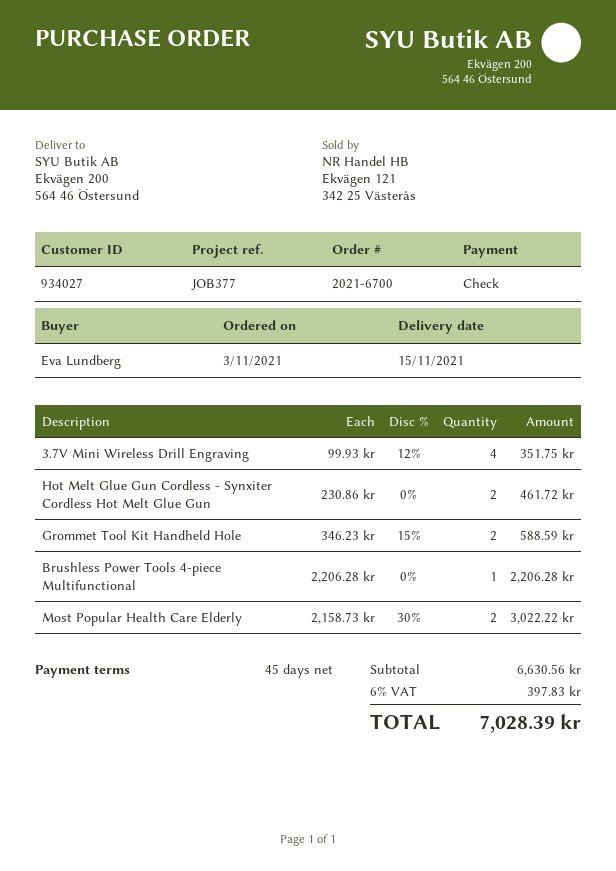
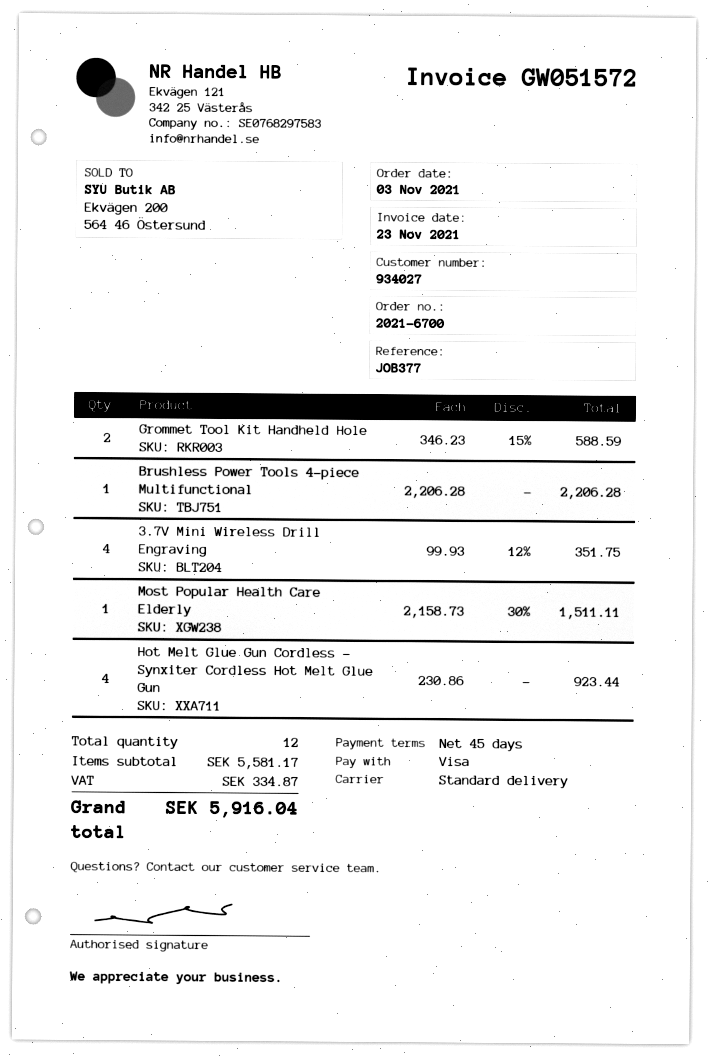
payment method: cheque -> Visa
Hot Melt Glue Gun Cordless - Synxiter Cordless Hot Melt Glue Gun: 2 x 230.86 = 461.72 -> 4 x 230.86 = 923.44
Most Popular Health Care Elderly: 2 x 2158.73 - 30% = 3022.22 -> 1 x 2158.73 - 30% = 1511.11
subtotal: 6630.56 -> 5581.17
tax: 397.83 -> 334.87
total: 7028.39 -> 5916.04

